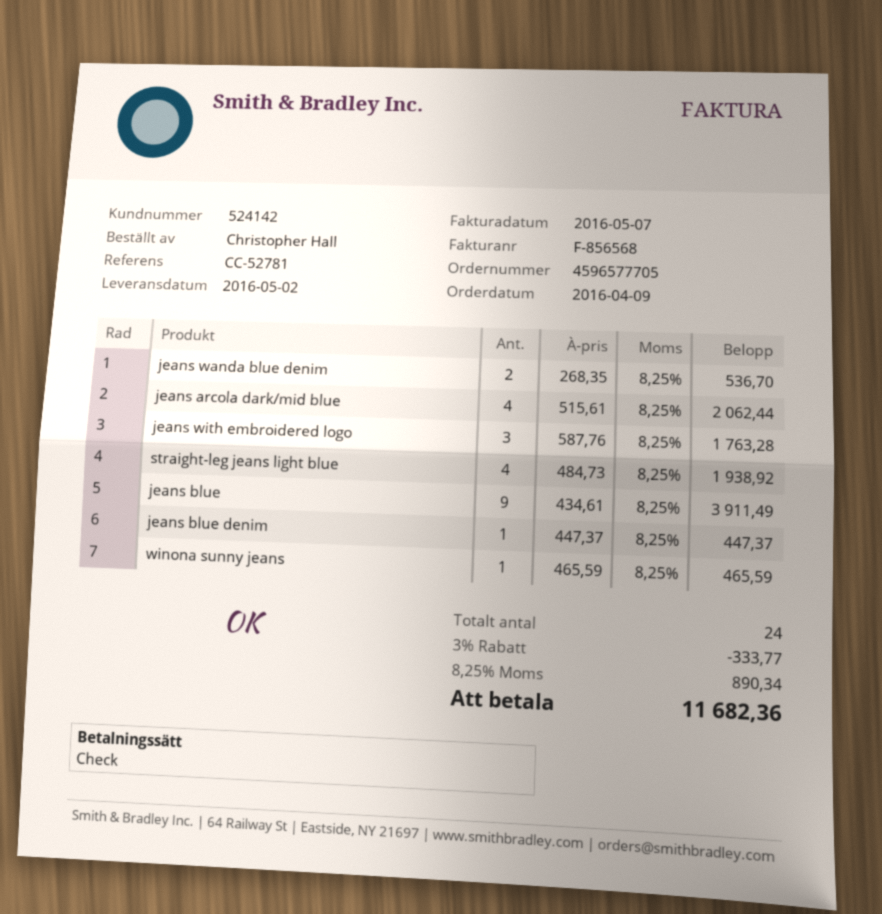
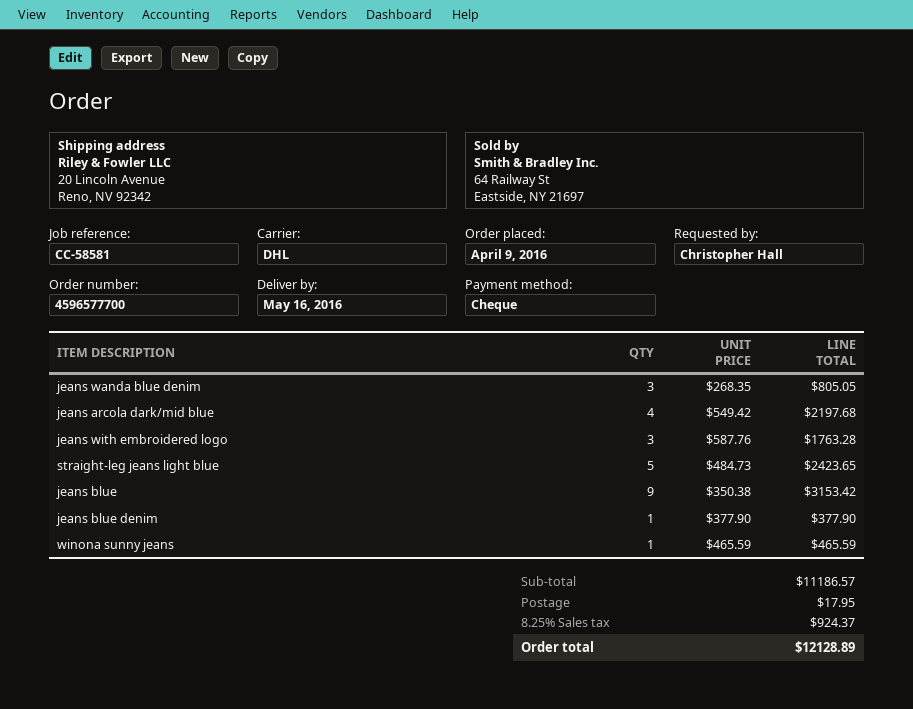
order number: 4596577705 -> 4596577700
delivery date: 2016-05-02 -> 2016-05-16
reference: CC-52781 -> CC-58581
jeans wanda blue denim: 2 x 268.35 = 536.70 -> 3 x 268.35 = 805.05
jeans arcola dark/mid blue: 4 x 515.61 = 2062.44 -> 4 x 549.42 = 2197.68
straight-leg jeans light blue: 4 x 484.73 = 1938.92 -> 5 x 484.73 = 2423.65
jeans blue: 9 x 434.61 = 3911.49 -> 9 x 350.38 = 3153.42
jeans blue denim: 1 x 447.37 = 447.37 -> 1 x 377.90 = 377.90
discount: 3% = 333.77 -> none
shipping: none -> 17.95
tax: 8.25% = 890.34 -> 8.25% = 924.37
total: 11682.36 -> 12128.89

